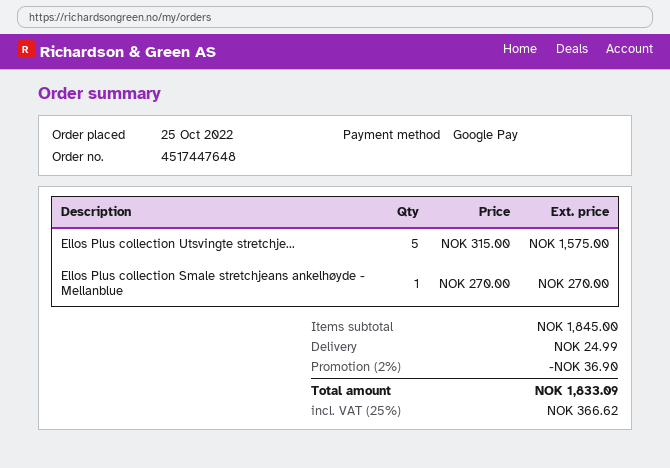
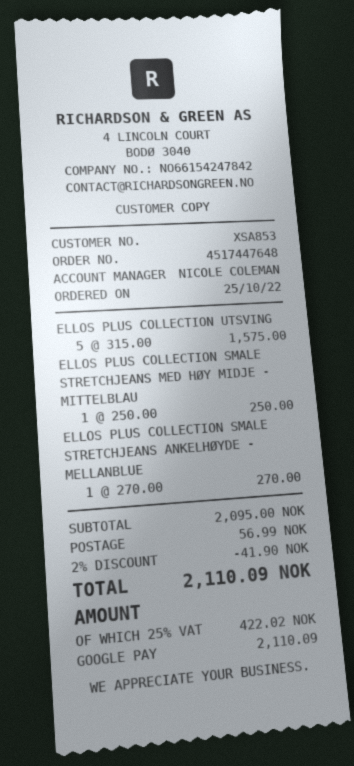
ELLOS PLUS COLLECTION SMALE STRETCHJEANS MED HØY MIDJE - MITTELBLAU: none -> 1 x 250.00 = 250.00
subtotal: 1845.00 -> 2095.00
discount: 2% = 36.90 -> 2% = 41.90
shipping: 24.99 -> 56.99
tax: 25% = 366.62 -> 25% = 422.02
total: 1833.09 -> 2110.09

